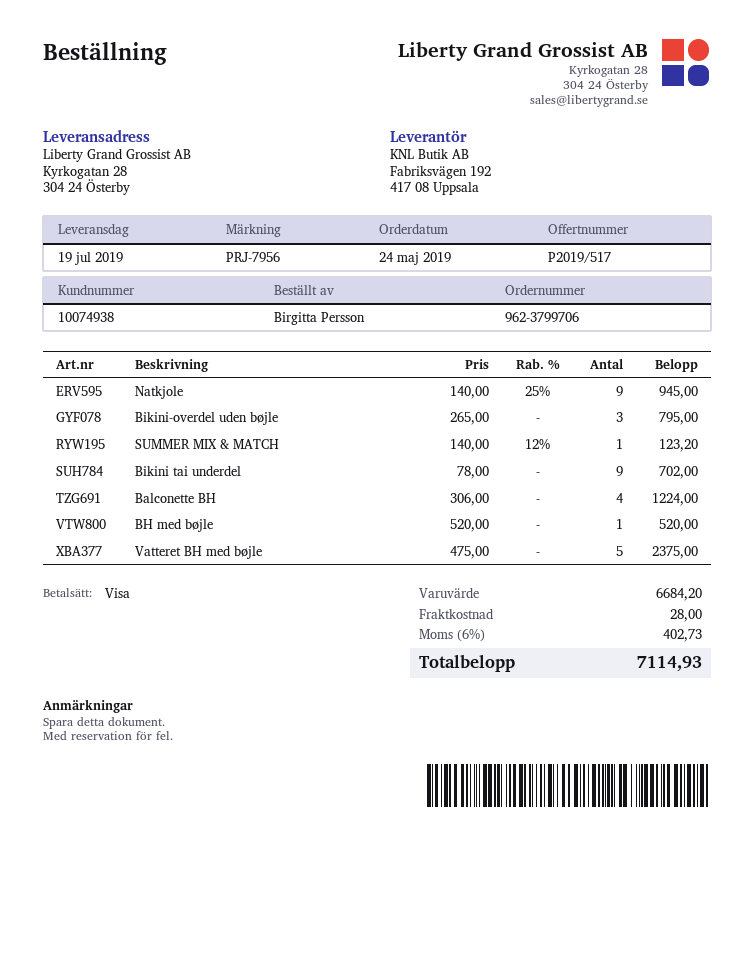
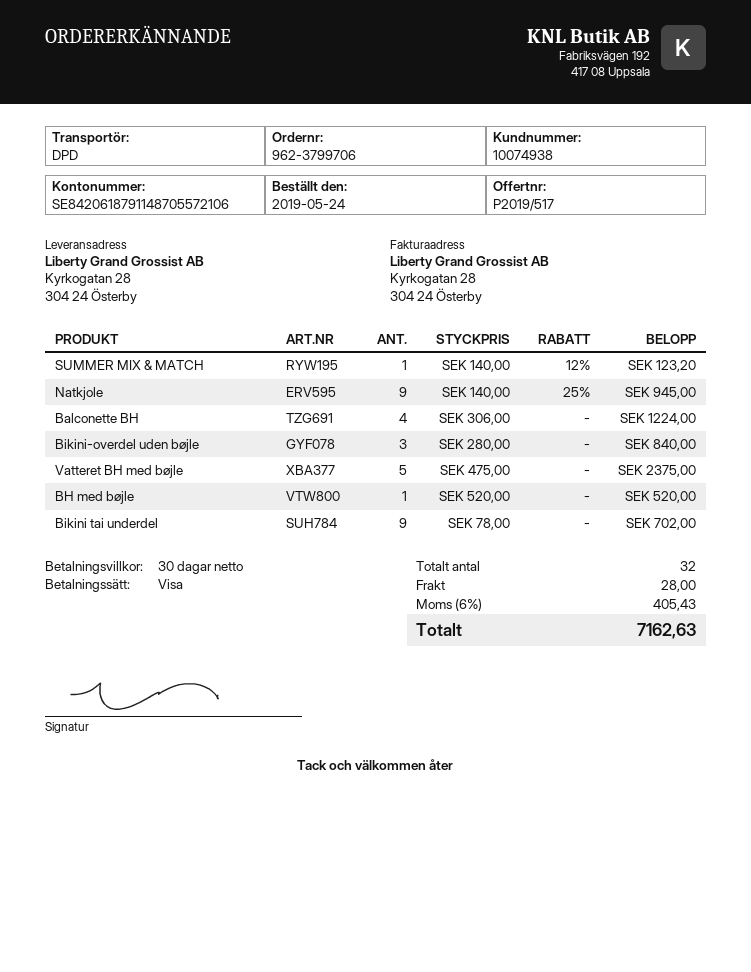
Bikini-overdel uden bøjle: 3 x 265.00 = 795.00 -> 3 x 280.00 = 840.00
tax: 6% = 402.73 -> 6% = 405.43
total: 7114.93 -> 7162.63

